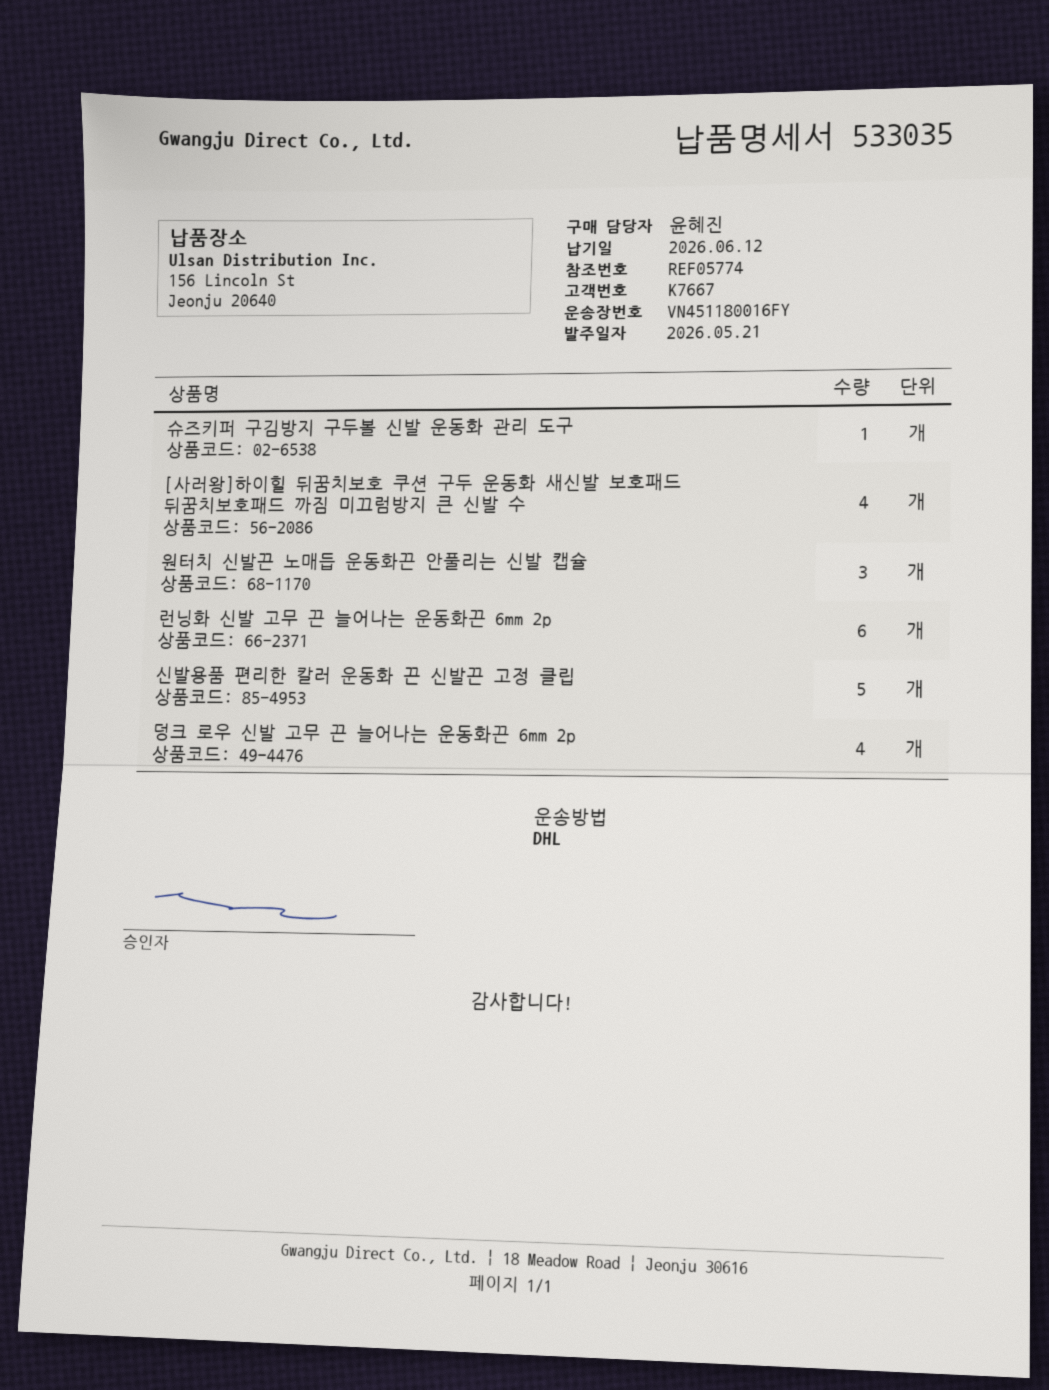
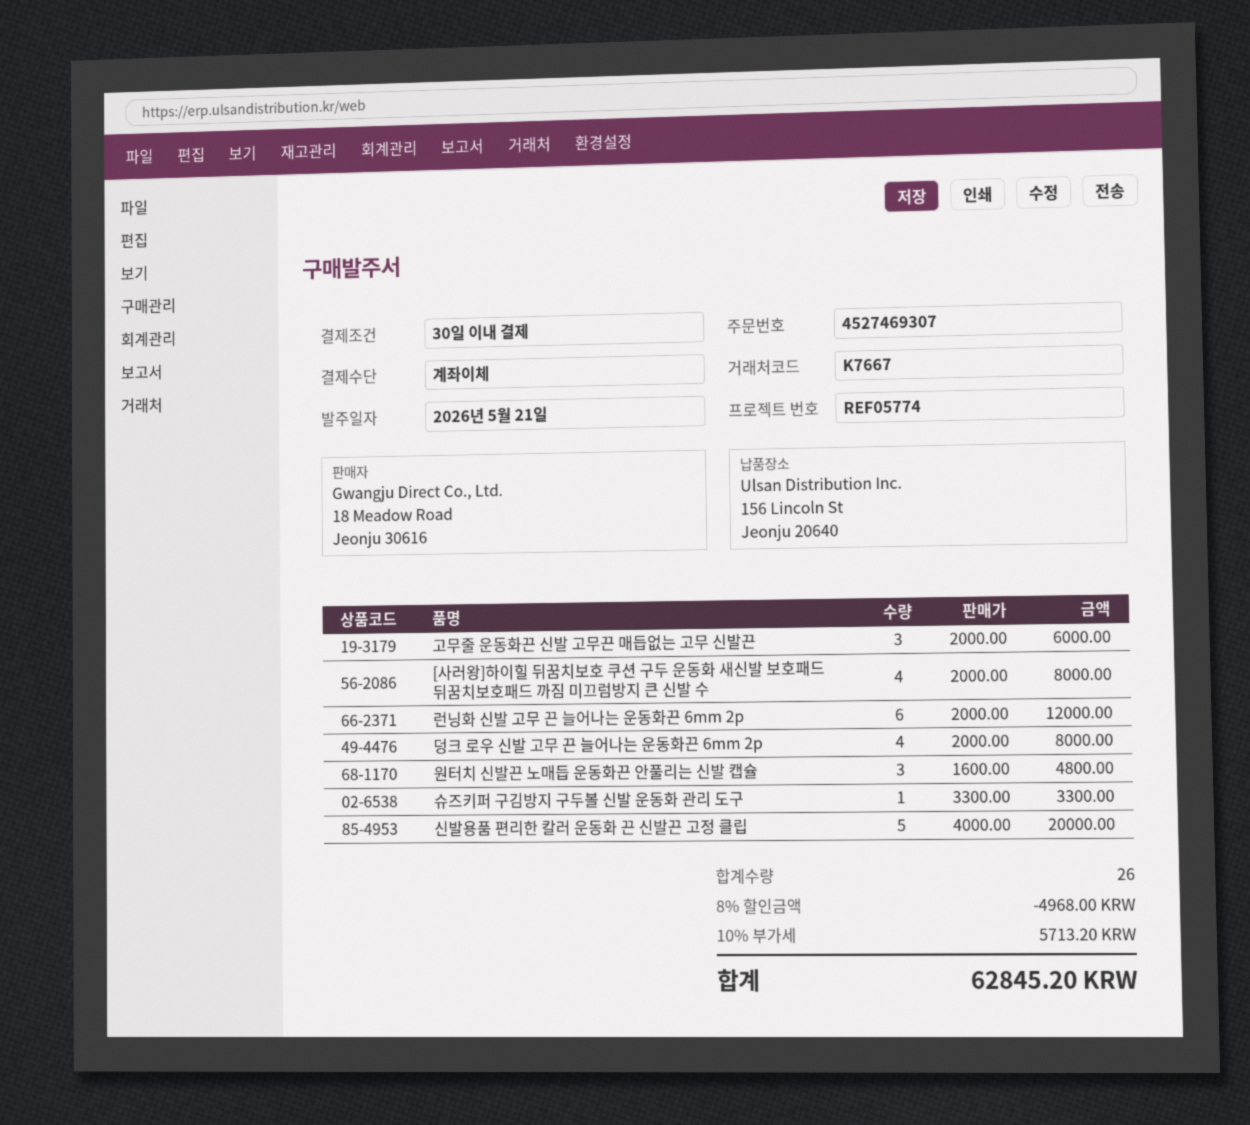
고무줄 운동화끈 신발 고무끈 매듭없는 고무 신발끈: none -> 3

